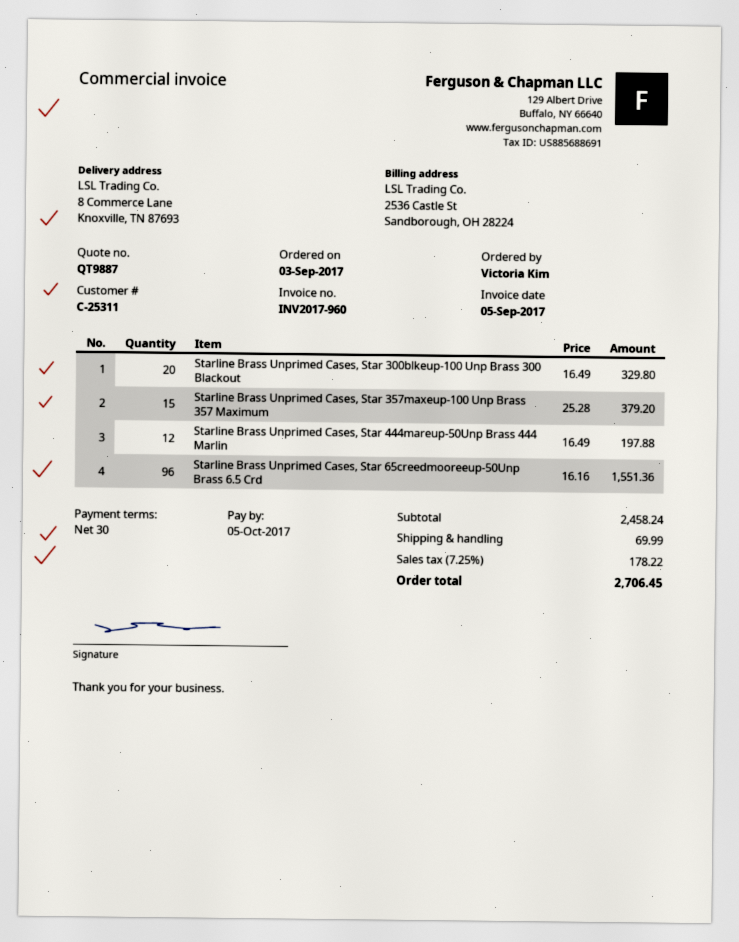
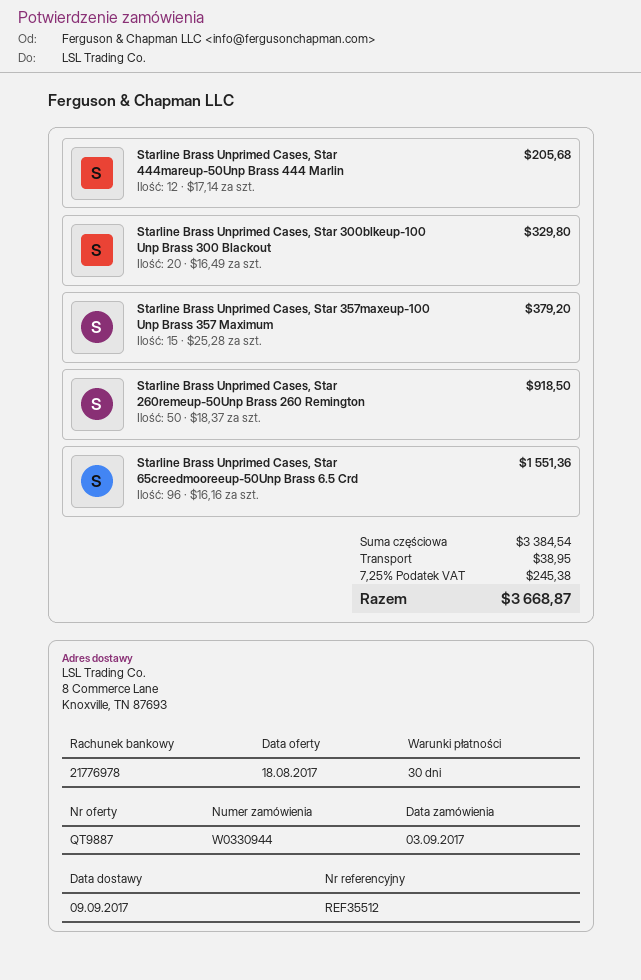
Starline Brass Unprimed Cases, Star 444mareup-50Unp Brass 444 Marlin: 12 x 16.49 = 197.88 -> 12 x 17.14 = 205.68
Starline Brass Unprimed Cases, Star 260remeup-50Unp Brass 260 Remington: none -> 50 x 18.37 = 918.50
subtotal: 2458.24 -> 3384.54
shipping: 69.99 -> 38.95
tax: 7.25% = 178.22 -> 7.25% = 245.38
total: 2706.45 -> 3668.87

